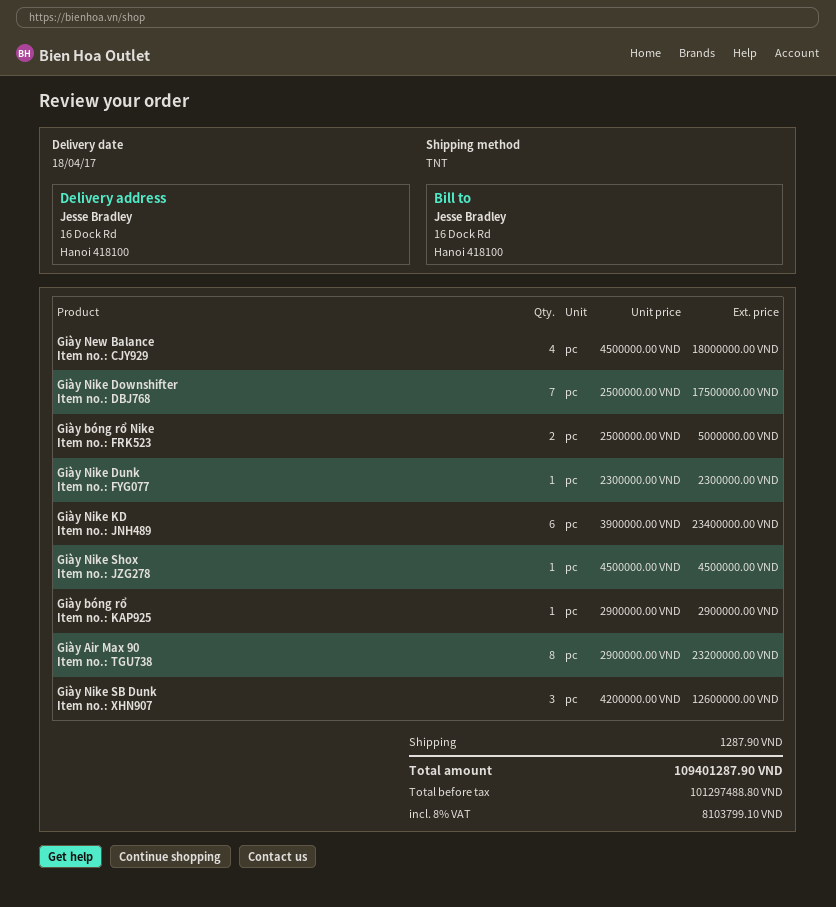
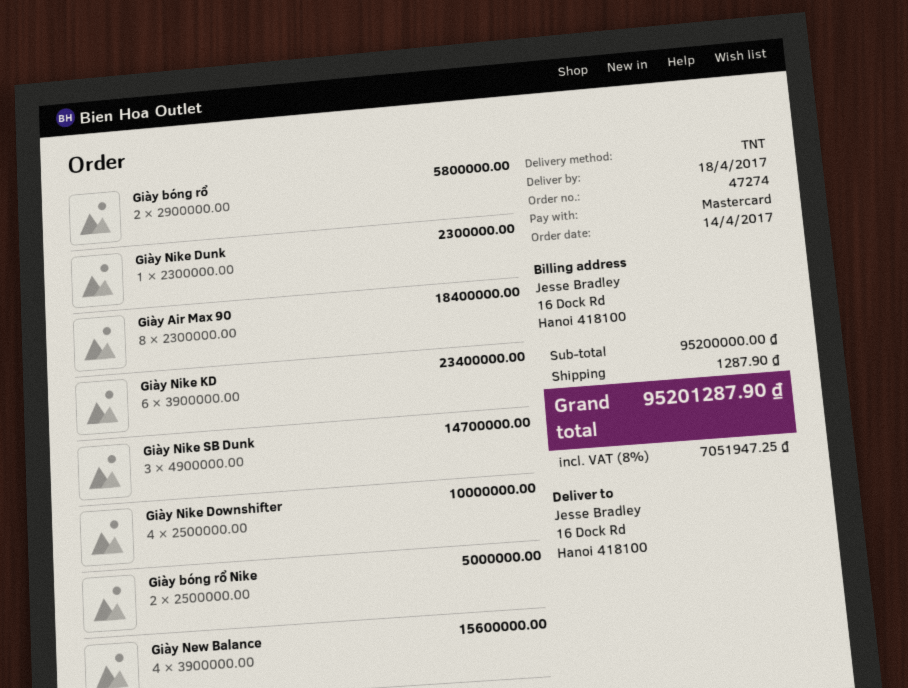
Giày New Balance: 4 x 4500000.00 = 18000000.00 -> 4 x 3900000.00 = 15600000.00
Giày Nike Downshifter: 7 x 2500000.00 = 17500000.00 -> 4 x 2500000.00 = 10000000.00
Giày Nike Shox: 1 x 4500000.00 = 4500000.00 -> none
Giày bóng rổ: 1 x 2900000.00 = 2900000.00 -> 2 x 2900000.00 = 5800000.00
Giày Air Max 90: 8 x 2900000.00 = 23200000.00 -> 8 x 2300000.00 = 18400000.00
Giày Nike SB Dunk: 3 x 4200000.00 = 12600000.00 -> 3 x 4900000.00 = 14700000.00
tax: 8% = 8103799.10 -> 8% = 7051947.25
total: 109401287.90 -> 95201287.90

